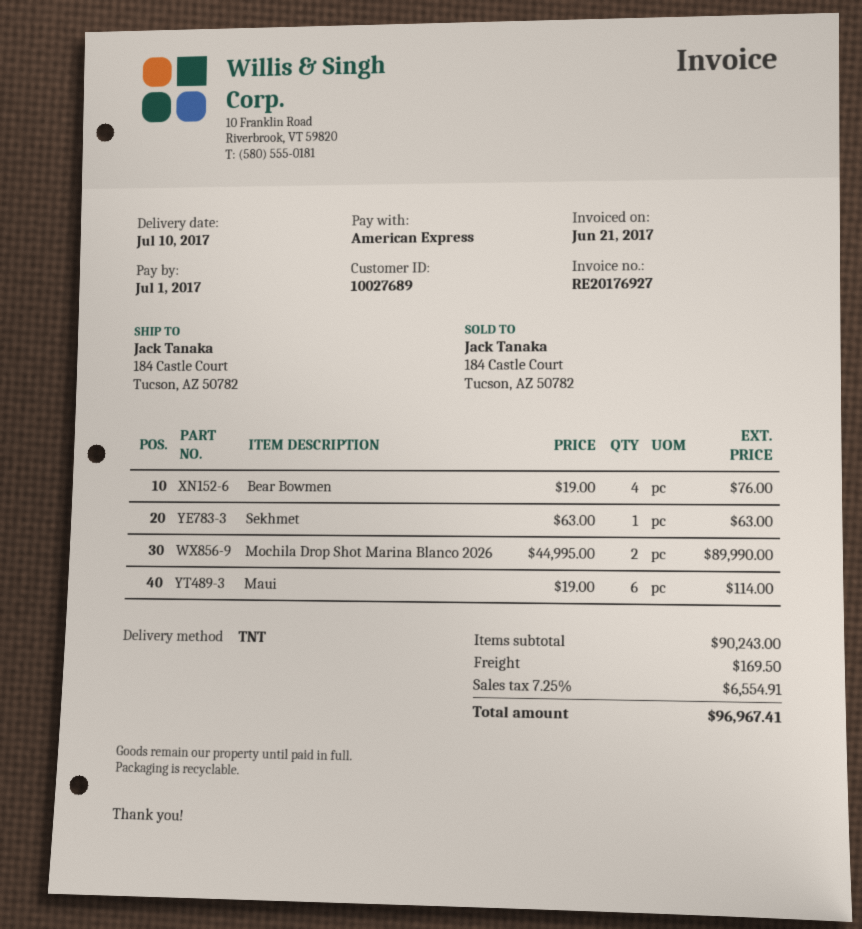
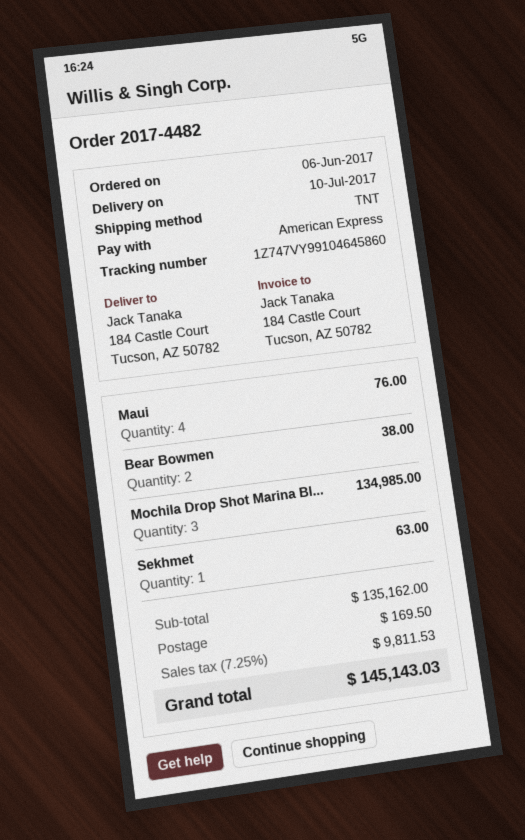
Bear Bowmen: 4 for 76.00 -> 2 for 38.00
Mochila Drop Shot Marina Blanco 2026: 2 for 89990.00 -> 3 for 134985.00
Maui: 6 for 114.00 -> 4 for 76.00
subtotal: 90243.00 -> 135162.00
tax: 7.25% = 6554.91 -> 7.25% = 9811.53
total: 96967.41 -> 145143.03

